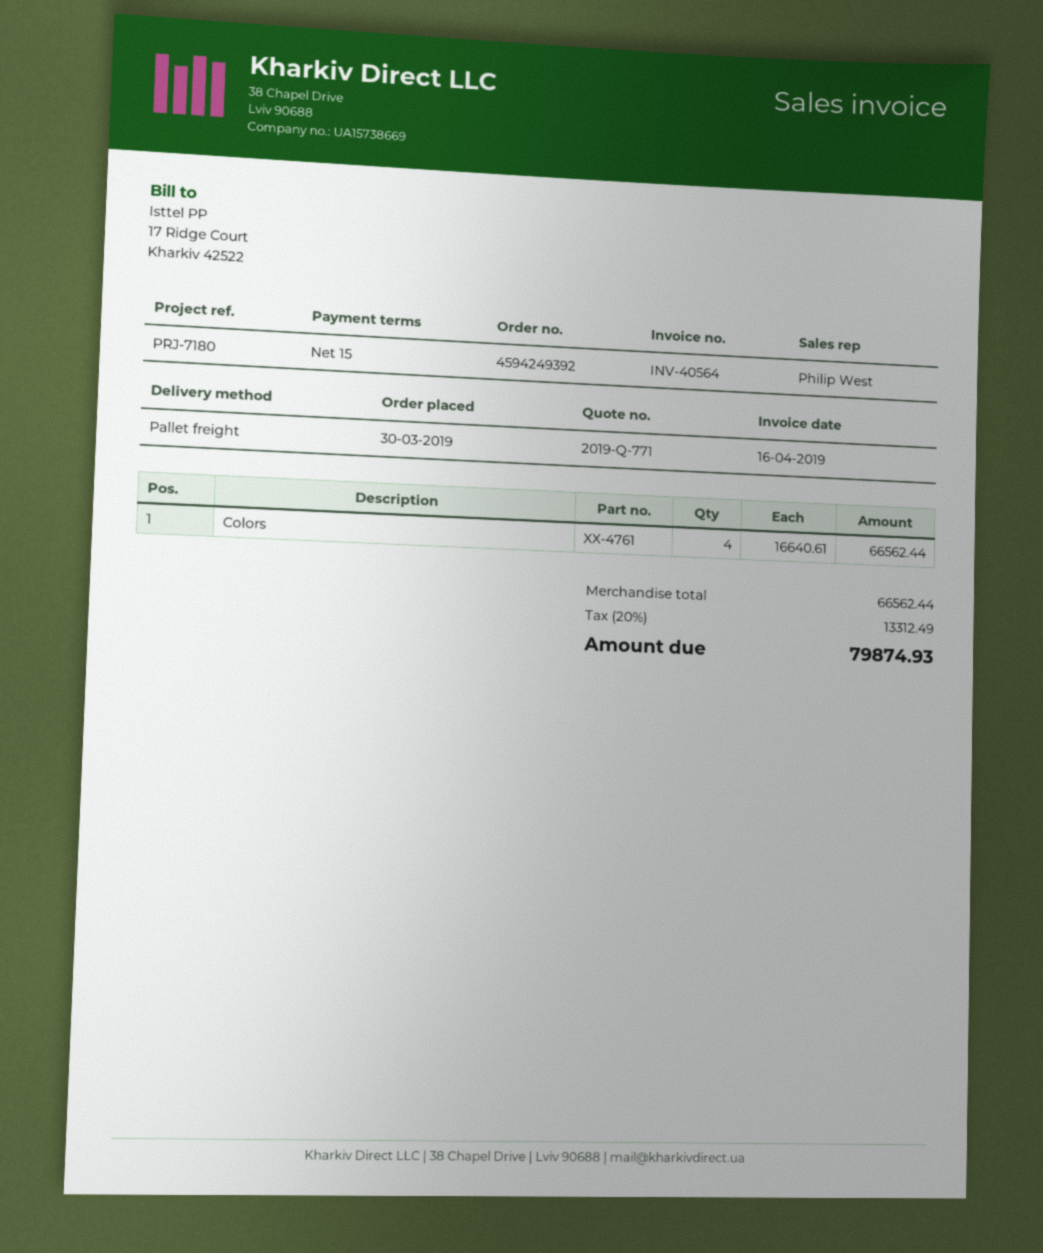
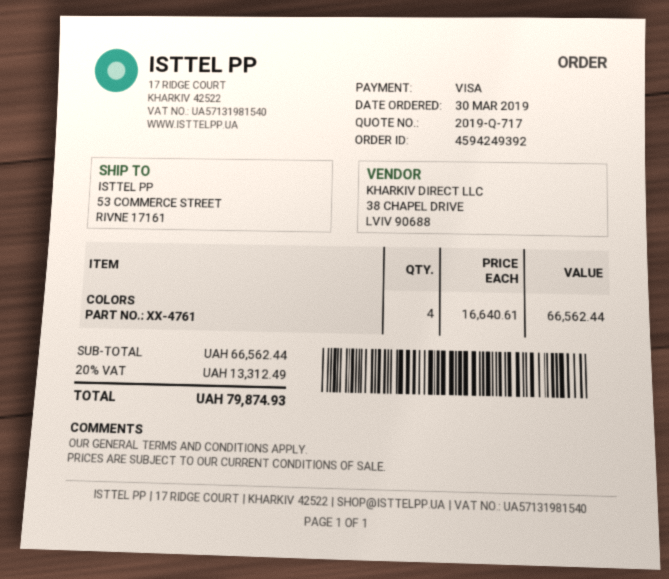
quote number: 2019-Q-771 -> 2019-Q-717

